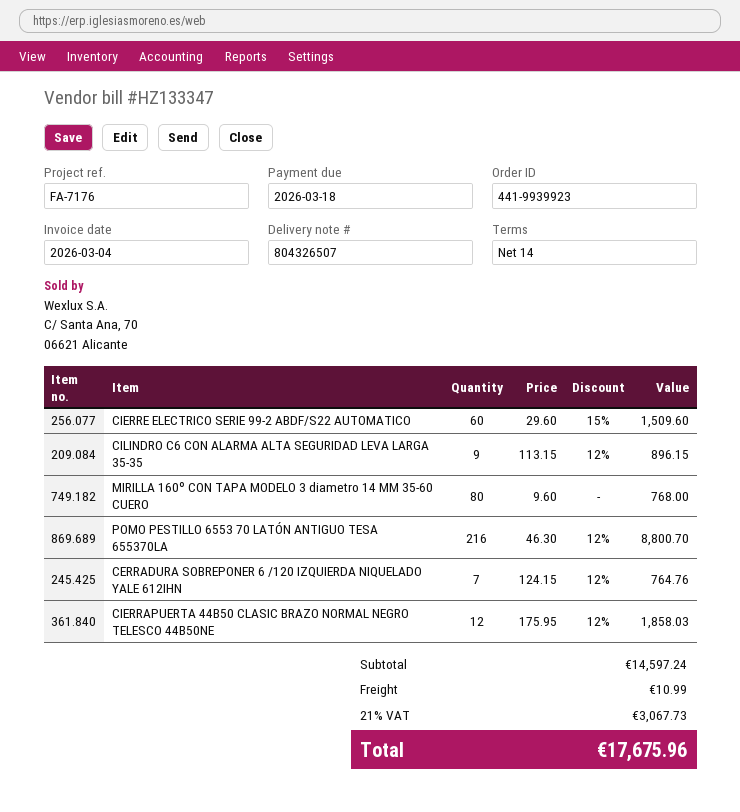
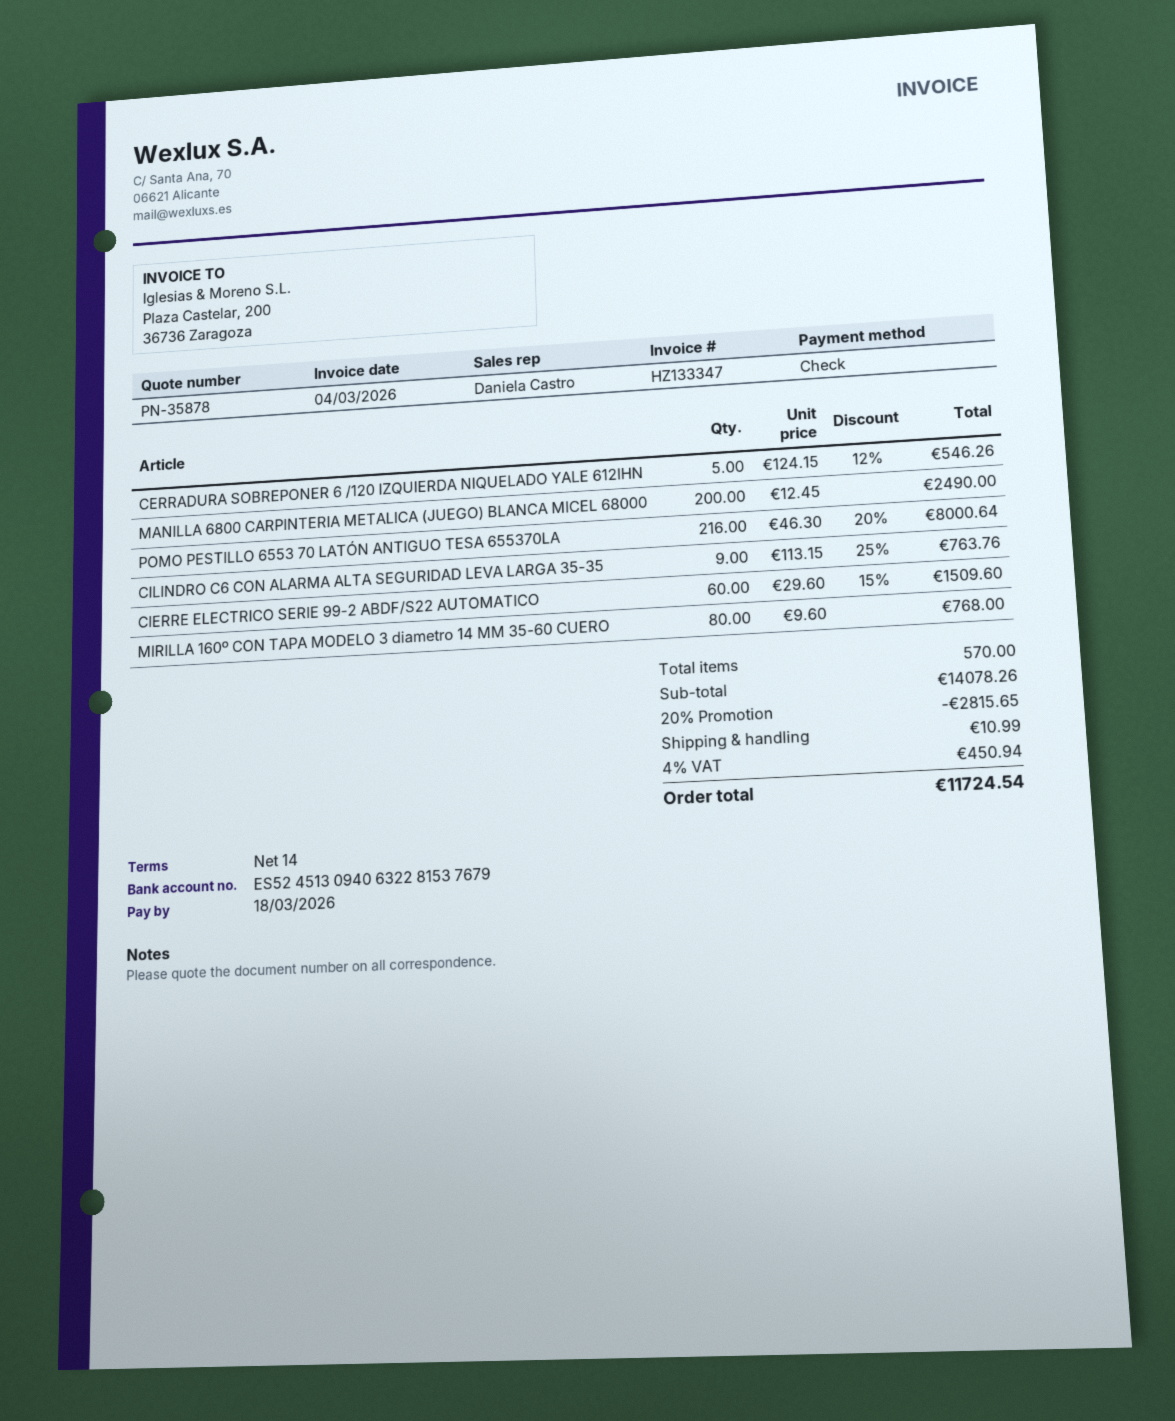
CILINDRO C6 CON ALARMA ALTA SEGURIDAD LEVA LARGA 35-35: 9 x 113.15 - 12% = 896.15 -> 9 x 113.15 - 25% = 763.76
POMO PESTILLO 6553 70 LATÓN ANTIGUO TESA 655370LA: 216 x 46.30 - 12% = 8800.70 -> 216 x 46.30 - 20% = 8000.64
CERRADURA SOBREPONER 6 /120 IZQUIERDA NIQUELADO YALE 612IHN: 7 x 124.15 - 12% = 764.76 -> 5 x 124.15 - 12% = 546.26
CIERRAPUERTA 44B50 CLASIC BRAZO NORMAL NEGRO TELESCO 44B50NE: 12 x 175.95 - 12% = 1858.03 -> none
MANILLA 6800 CARPINTERIA METALICA (JUEGO) BLANCA MICEL 68000: none -> 200 x 12.45 = 2490.00
subtotal: 14597.24 -> 14078.26
discount: none -> 20% = 2815.65
tax: 21% = 3067.73 -> 4% = 450.94
total: 17675.96 -> 11724.54

